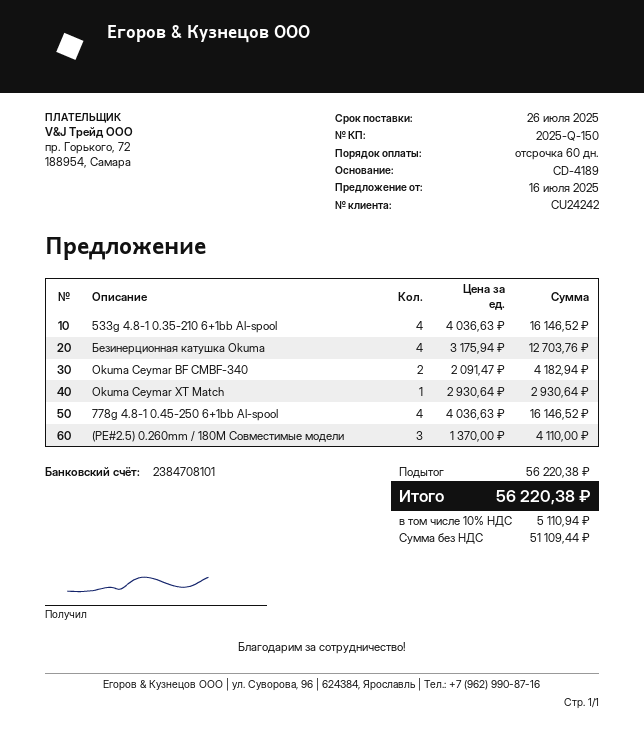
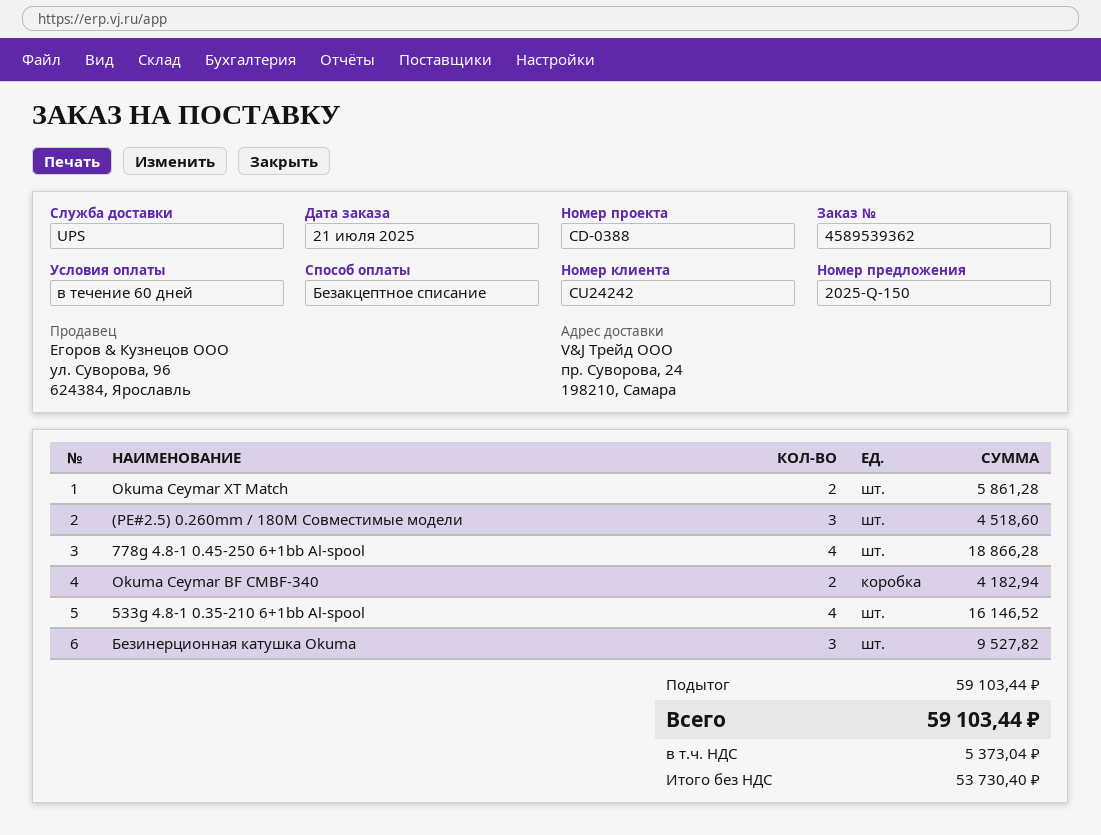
reference: CD-4189 -> CD-0388
Безинерционная катушка Okuma: 4 for 12703.76 -> 3 for 9527.82
Okuma Ceymar XT Match: 1 for 2930.64 -> 2 for 5861.28
778g 4.8-1 0.45-250 6+1bb Al-spool: 4 for 16146.52 -> 4 for 18866.28
(PE#2.5) 0.260mm / 180M Совместимые модели: 3 for 4110.00 -> 3 for 4518.60
subtotal: 56220.38 -> 59103.44
net: 51109.44 -> 53730.40
tax: 5110.94 -> 5373.04
total: 56220.38 -> 59103.44

